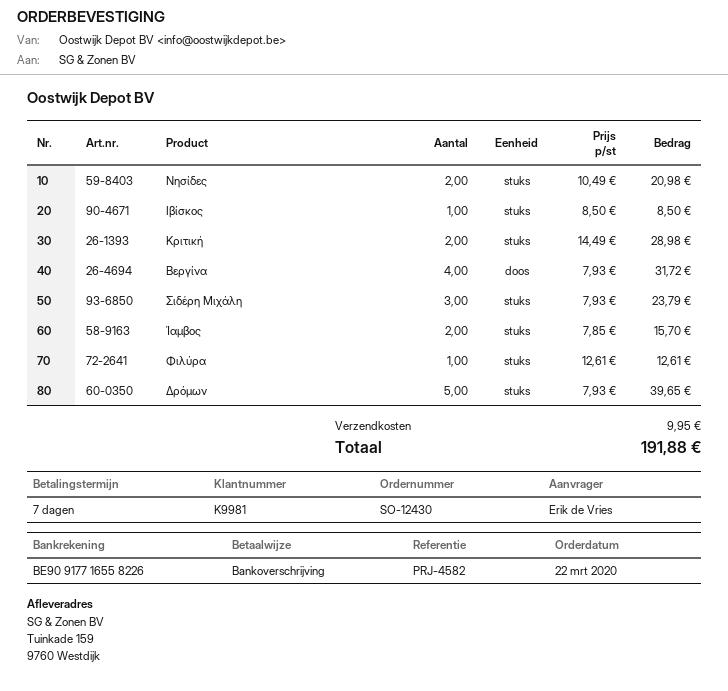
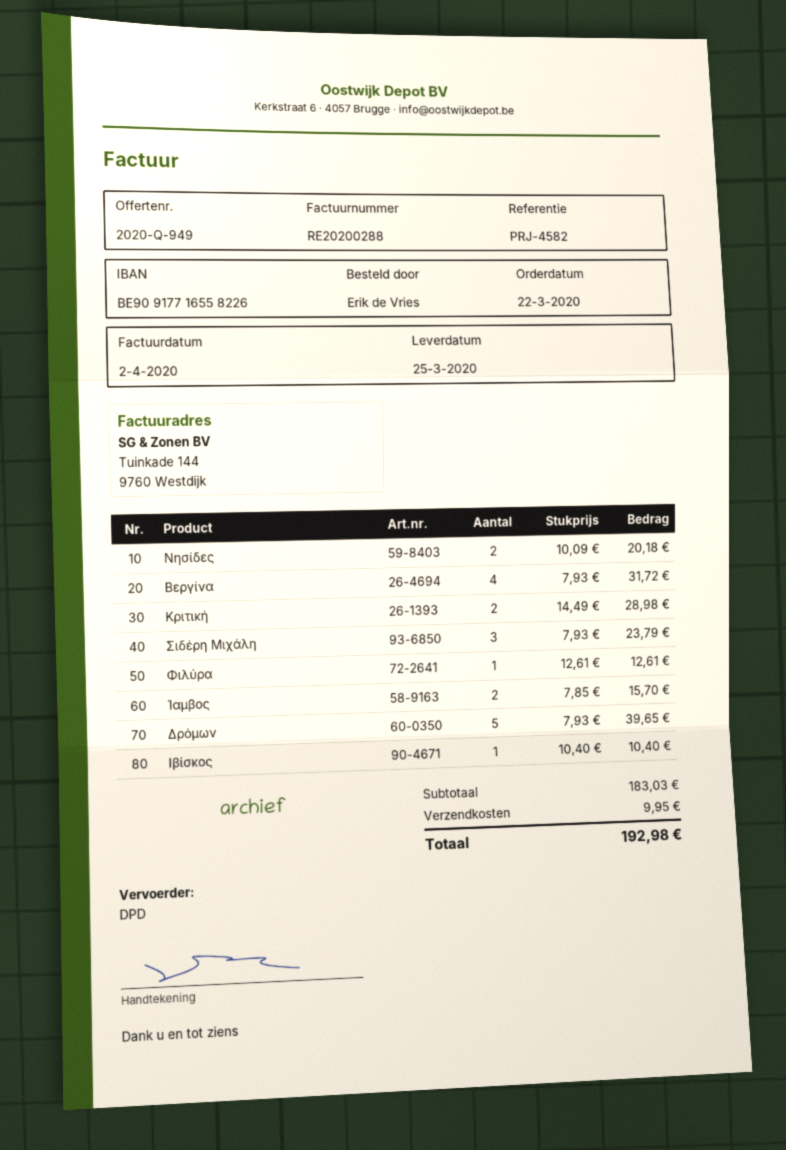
Νησίδες: 2 x 10.49 = 20.98 -> 2 x 10.09 = 20.18
Ιβίσκος: 1 x 8.50 = 8.50 -> 1 x 10.40 = 10.40
total: 191.88 -> 192.98

